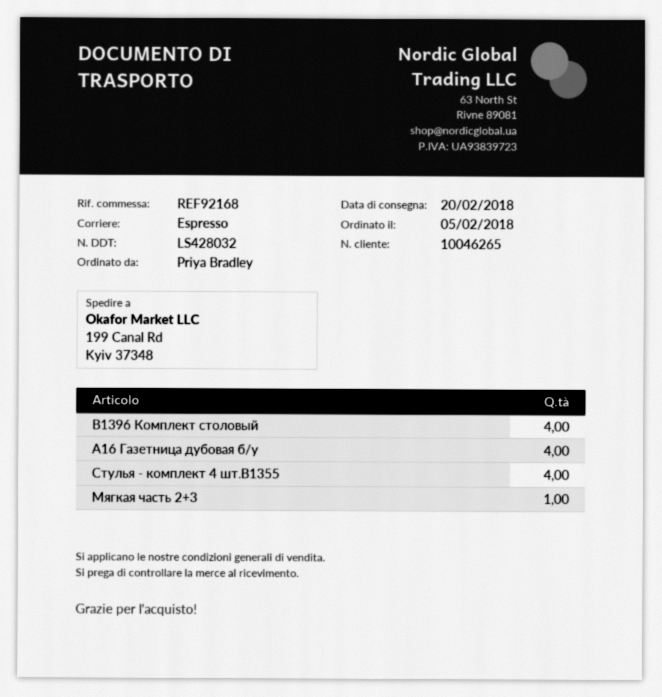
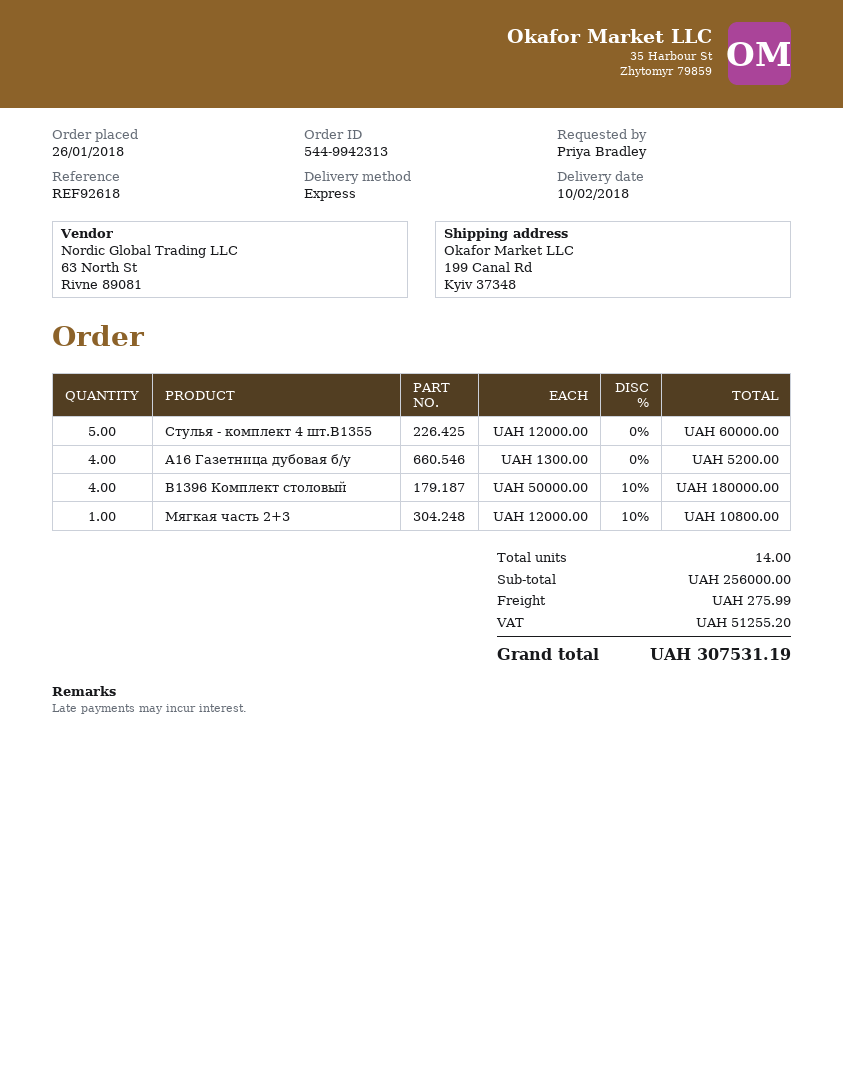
order date: 2018-02-05 -> 2018-01-26
delivery date: 2018-02-20 -> 2018-02-10
reference: REF92168 -> REF92618
Стулья - комплект 4 шт.В1355: 4 -> 5

